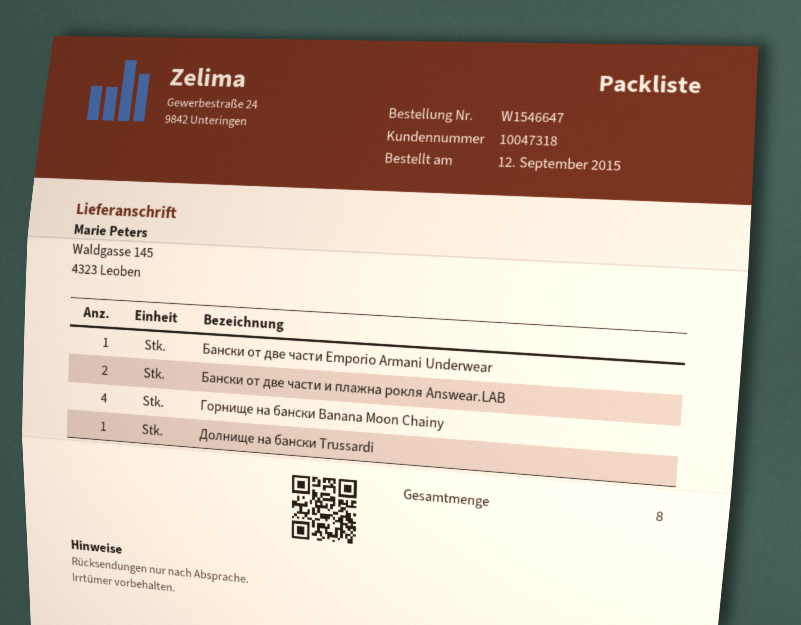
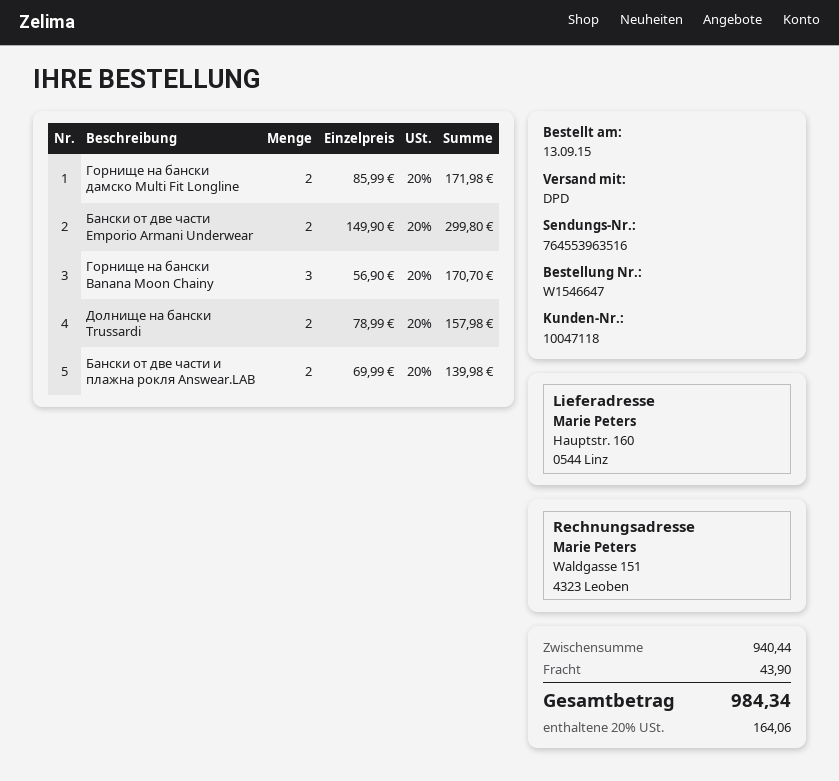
order date: 2015-09-12 -> 2015-09-13
customer number: 10047318 -> 10047118
ship to: Waldgasse 145, 4323 Leoben -> Hauptstr. 160, 0544 Linz
Бански от две части Emporio Armani Underwear: 1 -> 2
Горнище на бански Banana Moon Chainy: 4 -> 3
Долнище на бански Trussardi: 1 -> 2
Горнище на бански дамско Multi Fit Longline: none -> 2

